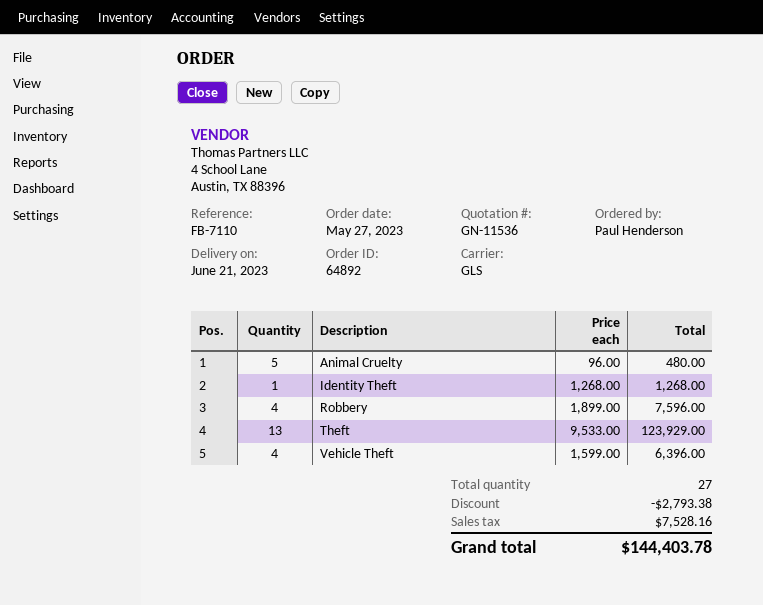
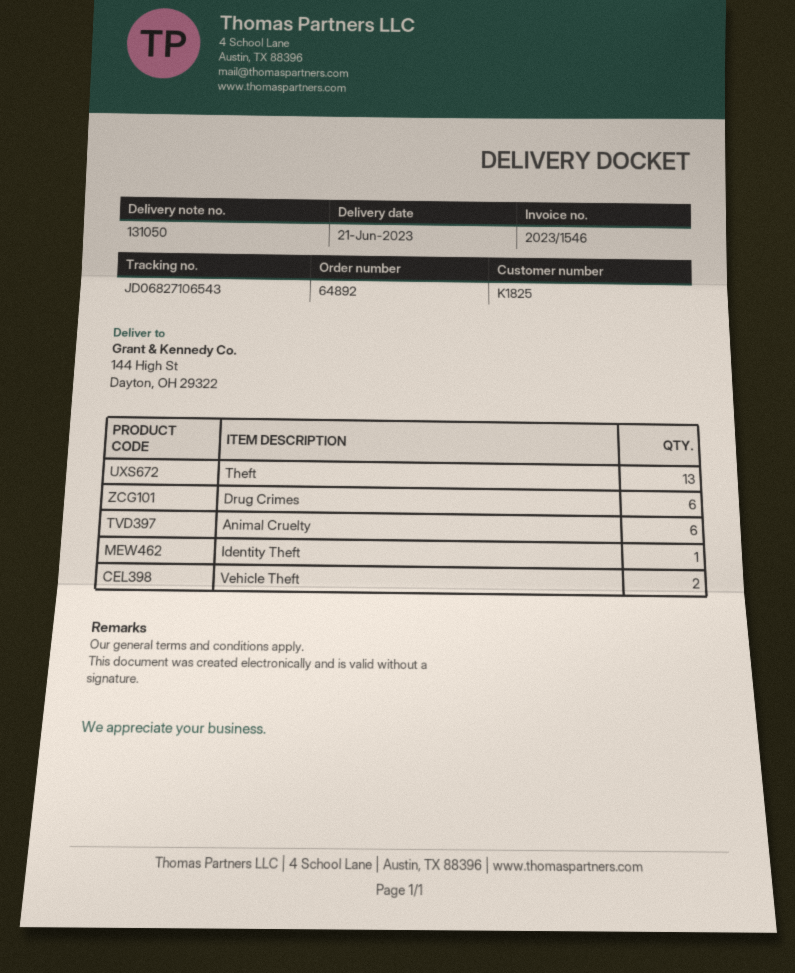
Animal Cruelty: 5 -> 6
Robbery: 4 -> none
Vehicle Theft: 4 -> 2
Drug Crimes: none -> 6

